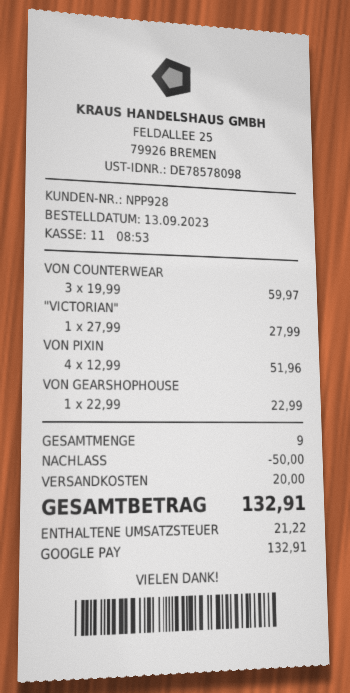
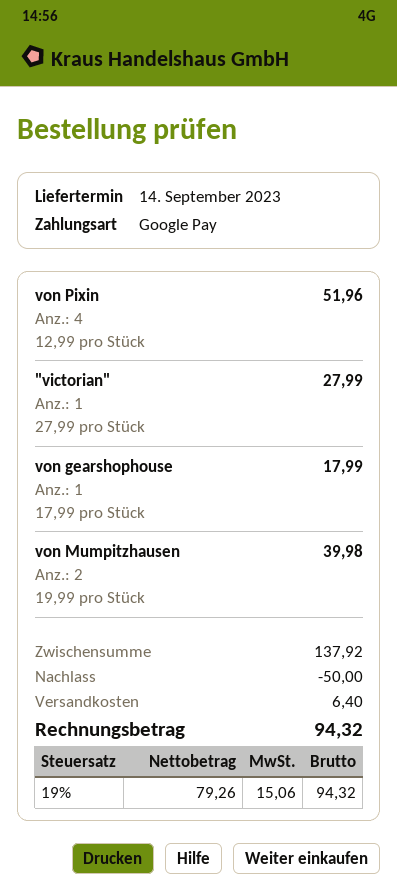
VON COUNTERWEAR: 3 x 19.99 = 59.97 -> none
VON GEARSHOPHOUSE: 1 x 22.99 = 22.99 -> 1 x 17.99 = 17.99
von Mumpitzhausen: none -> 2 x 19.99 = 39.98
shipping: 20.00 -> 6.40
tax: 21.22 -> 15.06
total: 132.91 -> 94.32

